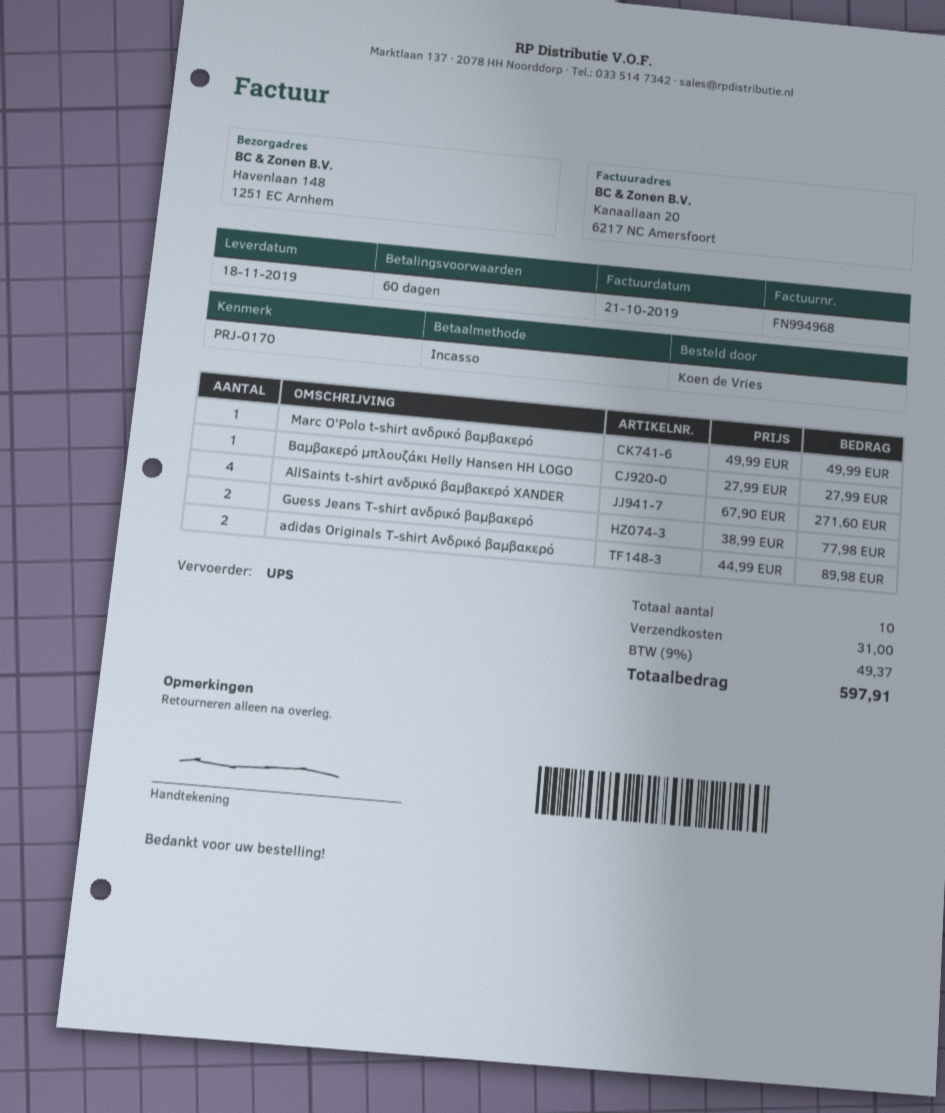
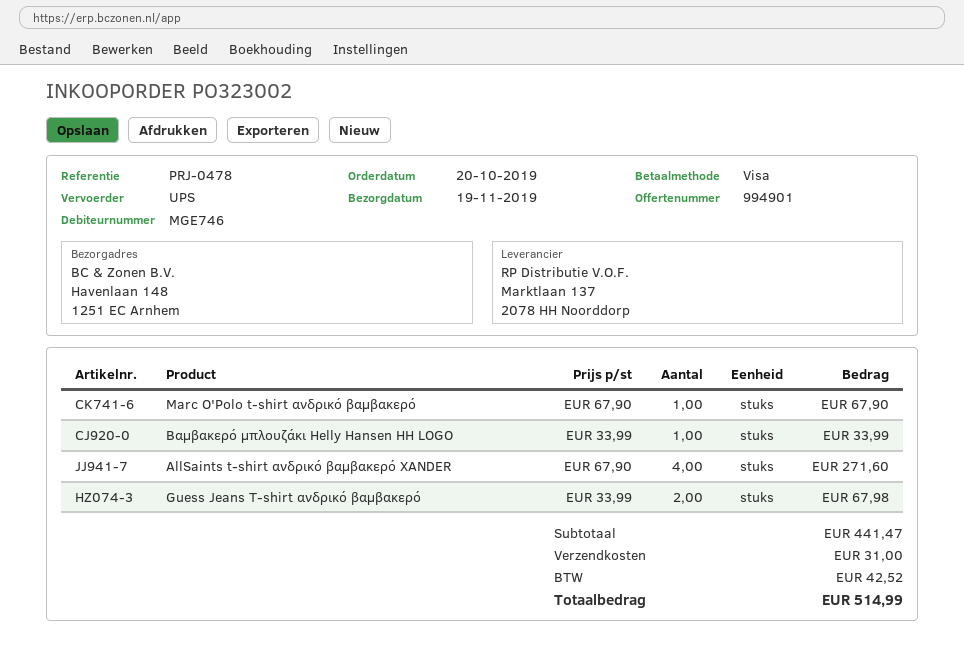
delivery date: 2019-11-18 -> 2019-11-19
reference: PRJ-0170 -> PRJ-0478
payment method: direct debit -> Visa
Marc O'Polo t-shirt ανδρικό βαμβακερό: 1 x 49.99 = 49.99 -> 1 x 67.90 = 67.90
Βαμβακερό μπλουζάκι Helly Hansen HH LOGO: 1 x 27.99 = 27.99 -> 1 x 33.99 = 33.99
Guess Jeans T-shirt ανδρικό βαμβακερό: 2 x 38.99 = 77.98 -> 2 x 33.99 = 67.98
adidas Originals T-shirt Ανδρικό βαμβακερό: 2 x 44.99 = 89.98 -> none
tax: 49.37 -> 42.52
total: 597.91 -> 514.99

